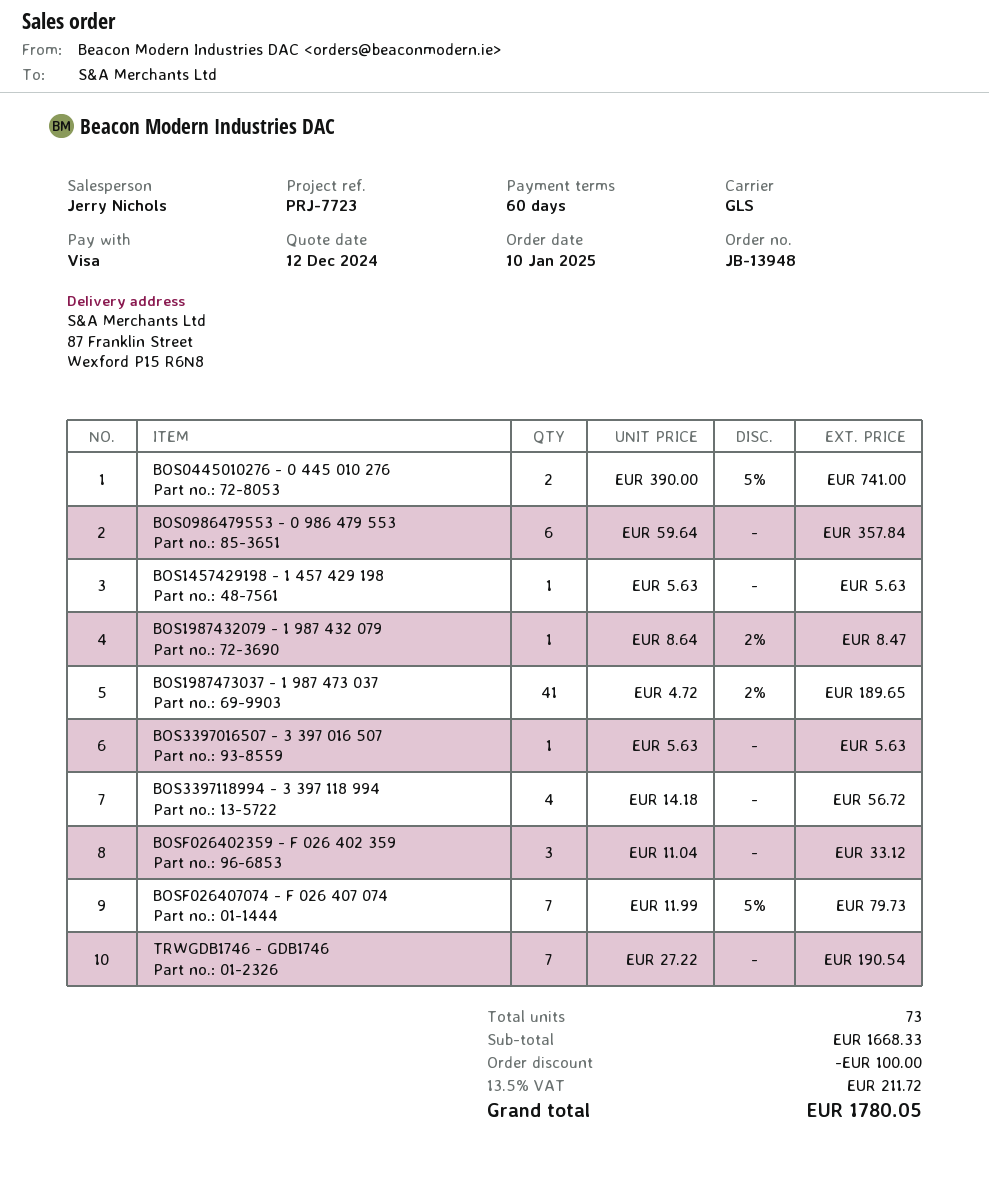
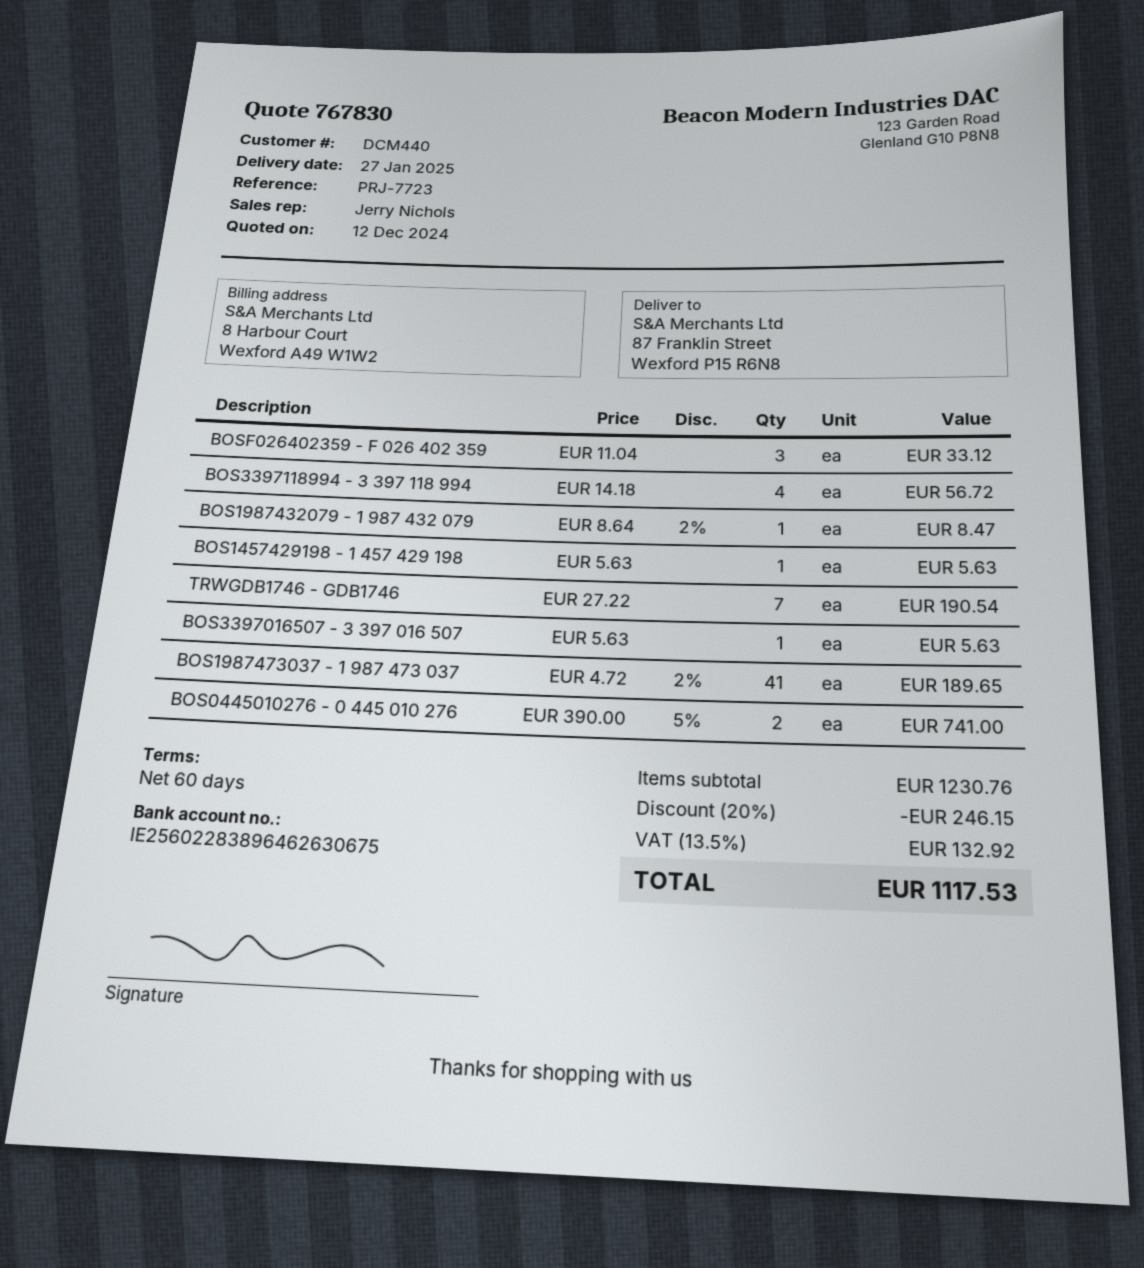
BOS0986479553 - 0 986 479 553: 6 x 59.64 = 357.84 -> none
BOSF026407074 - F 026 407 074: 7 x 11.99 - 5% = 79.73 -> none
subtotal: 1668.33 -> 1230.76
discount: 100.00 -> 246.15
tax: 13.5% = 211.72 -> 13.5% = 132.92
total: 1780.05 -> 1117.53

